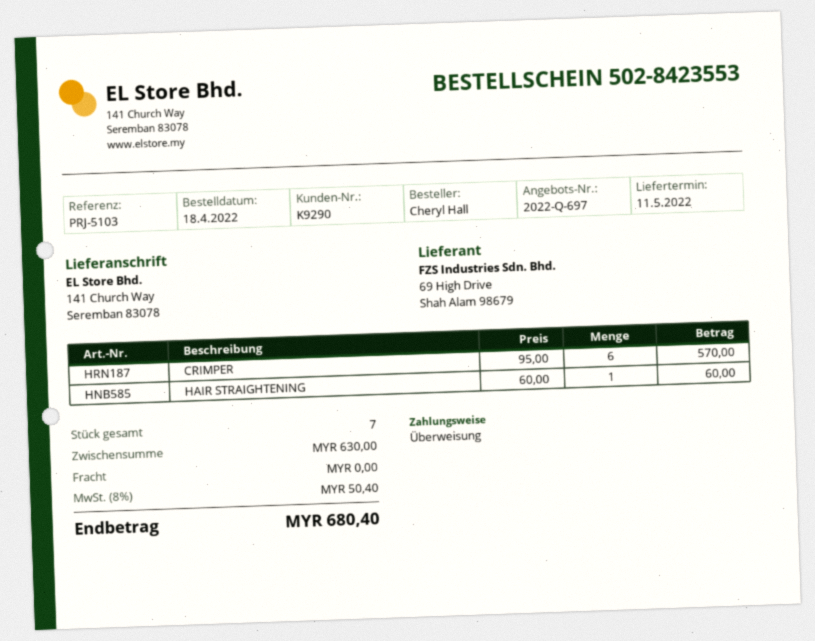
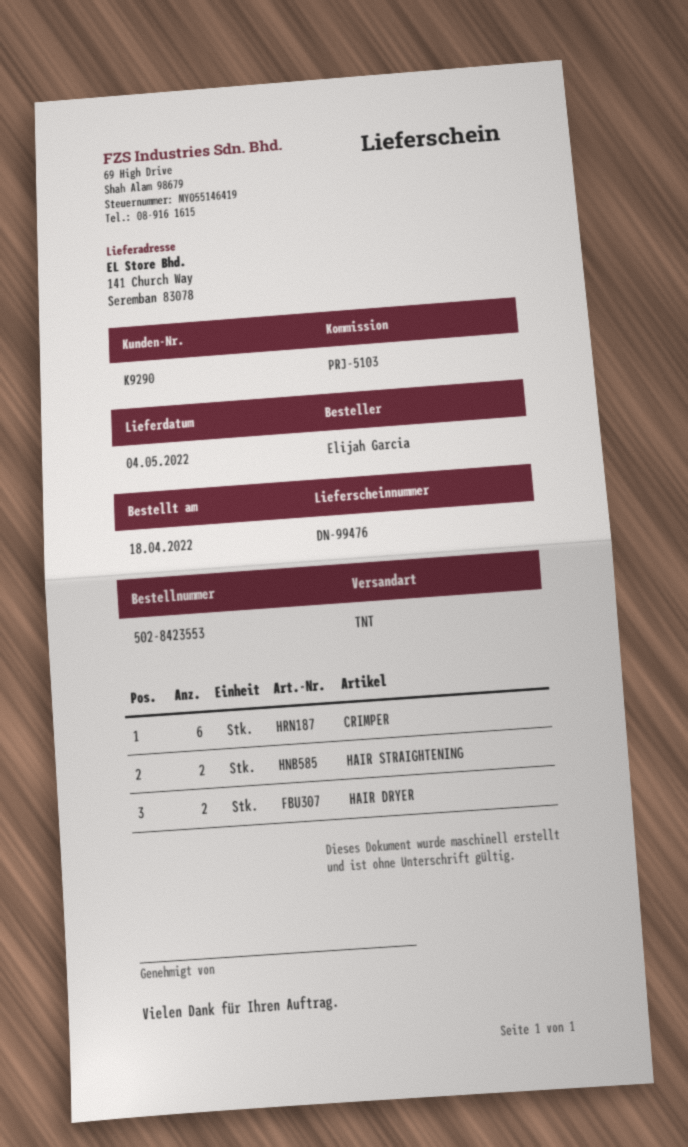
delivery date: 2022-05-11 -> 2022-05-04
ordered by: Cheryl Hall -> Elijah Garcia
HAIR STRAIGHTENING: 1 -> 2
HAIR DRYER: none -> 2

